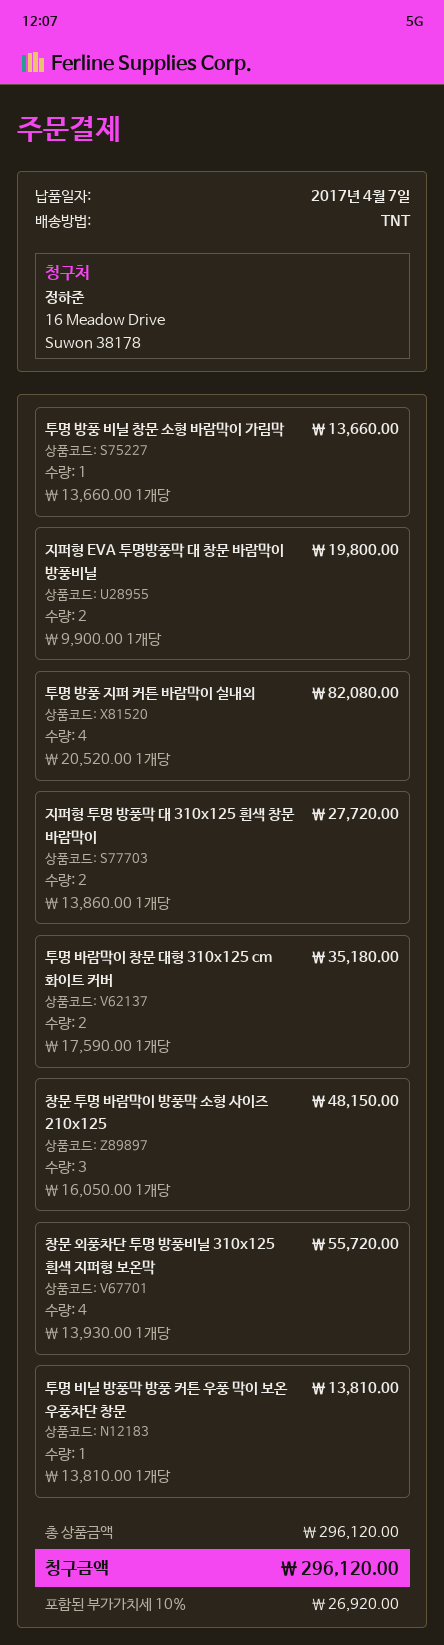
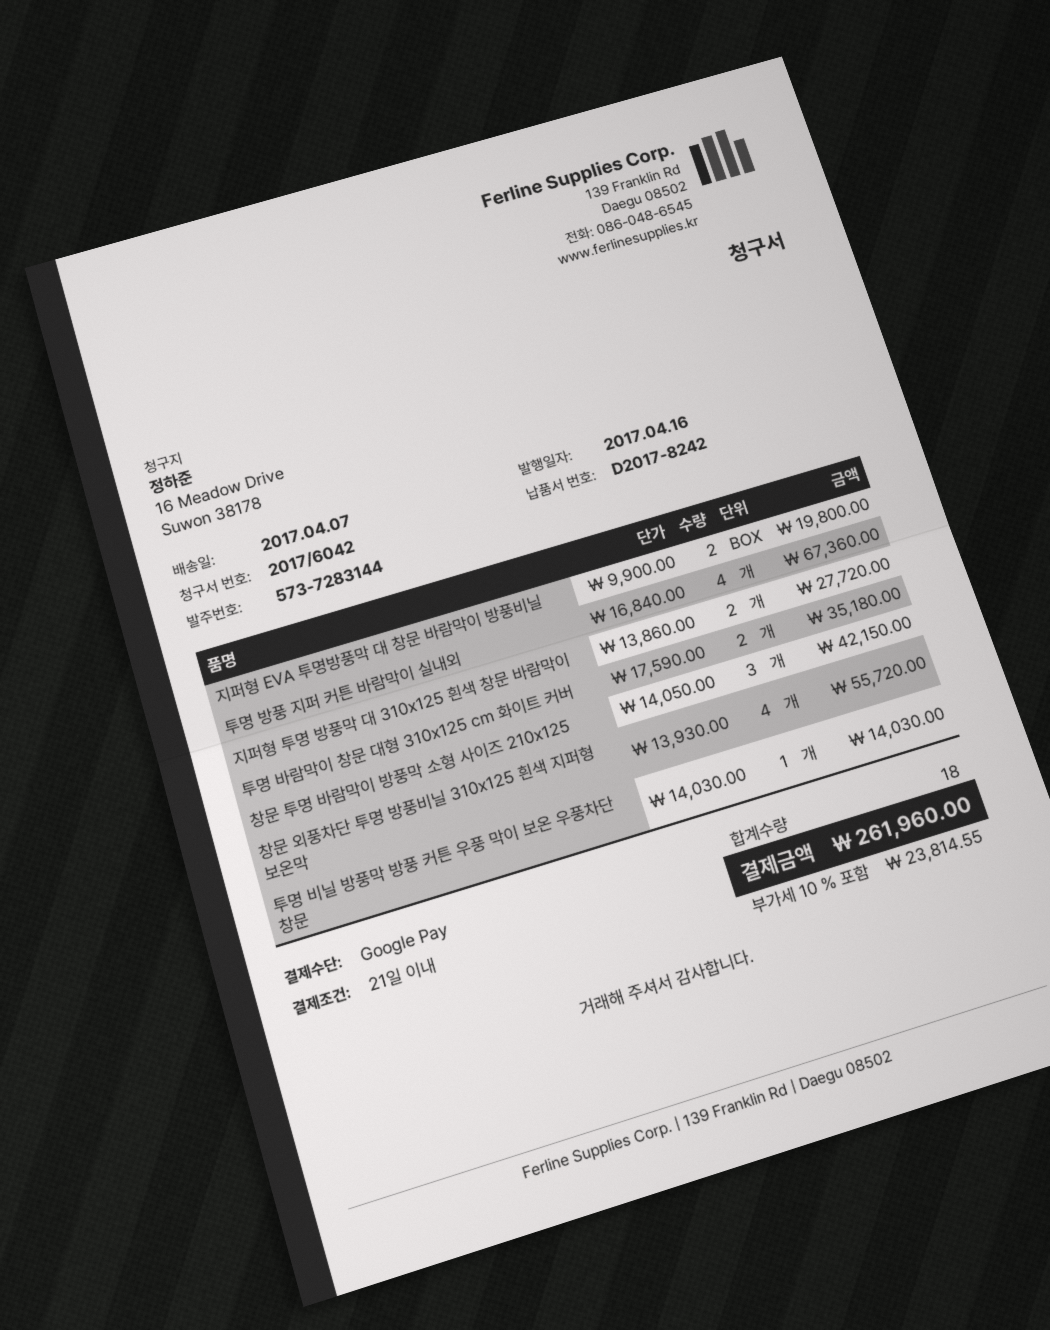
투명 방풍 비닐 창문 소형 바람막이 가림막: 1 x 13660.00 = 13660.00 -> none
투명 방풍 지퍼 커튼 바람막이 실내외: 4 x 20520.00 = 82080.00 -> 4 x 16840.00 = 67360.00
창문 투명 바람막이 방풍막 소형 사이즈 210x125: 3 x 16050.00 = 48150.00 -> 3 x 14050.00 = 42150.00
투명 비닐 방풍막 방풍 커튼 우풍 막이 보온 우풍차단 창문: 1 x 13810.00 = 13810.00 -> 1 x 14030.00 = 14030.00
tax: 10% = 26920.00 -> 10% = 23814.55
total: 296120.00 -> 261960.00

